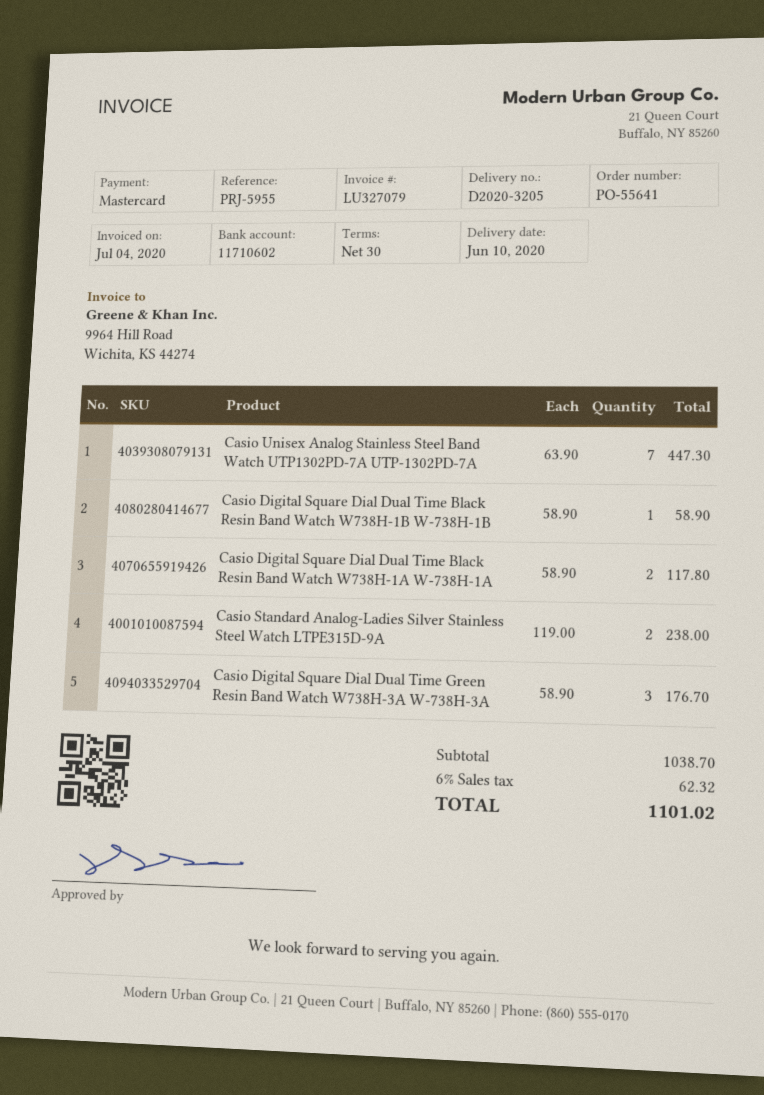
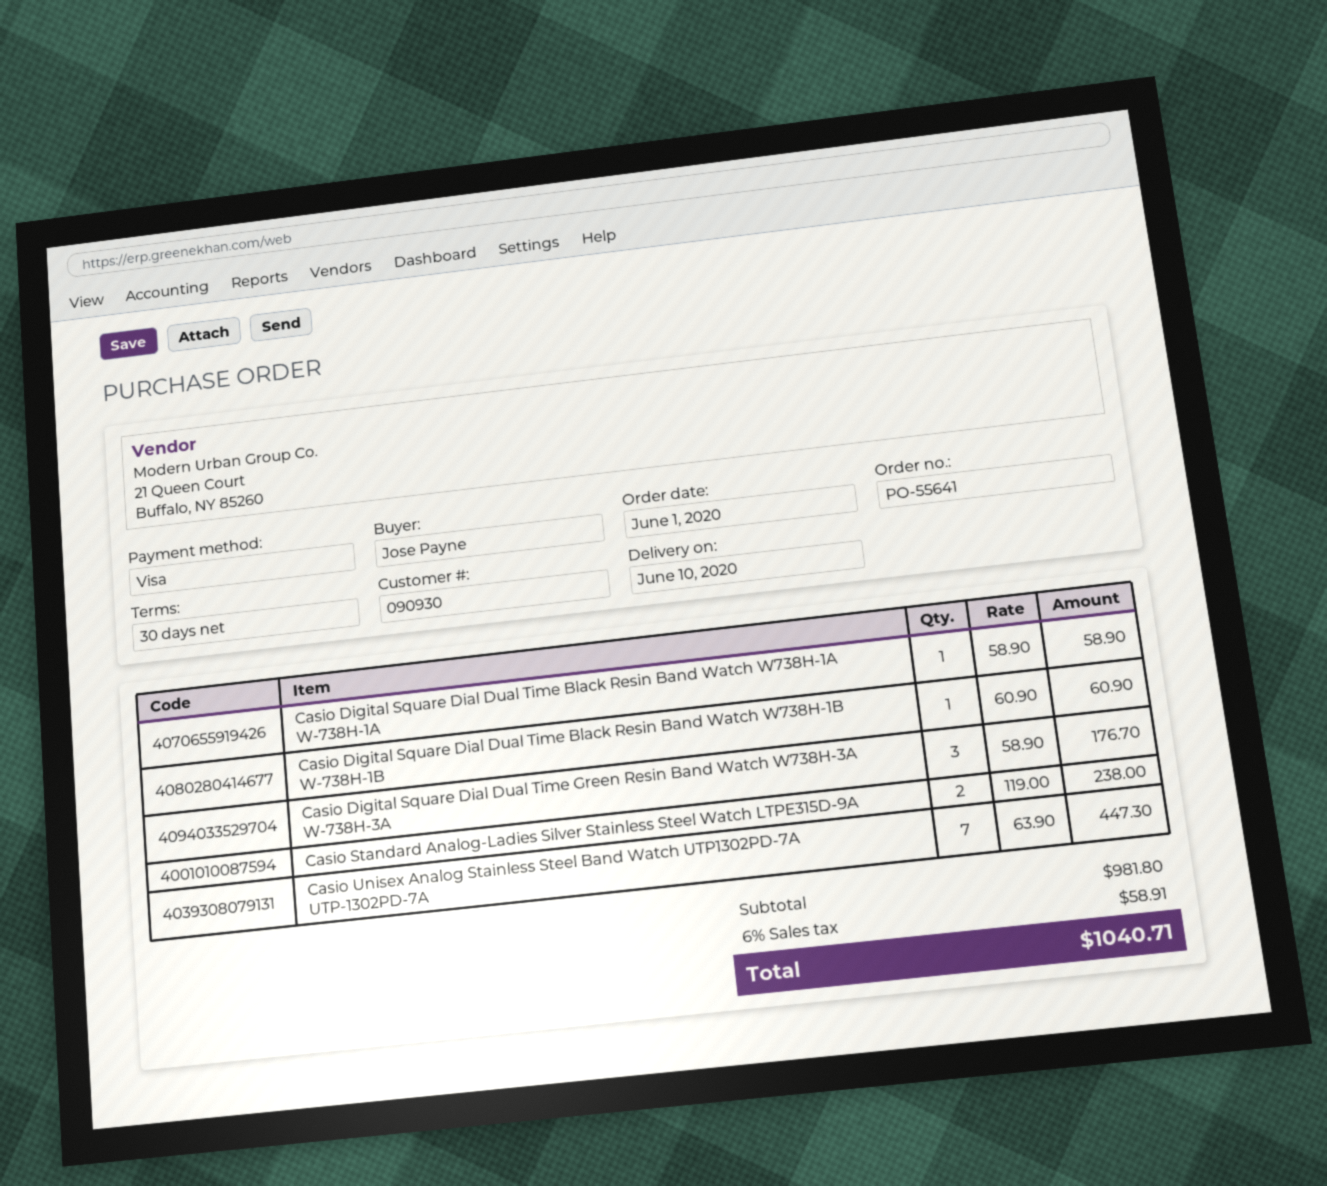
payment method: Mastercard -> Visa
Casio Digital Square Dial Dual Time Black Resin Band Watch W738H-1B W-738H-1B: 1 x 58.90 = 58.90 -> 1 x 60.90 = 60.90
Casio Digital Square Dial Dual Time Black Resin Band Watch W738H-1A W-738H-1A: 2 x 58.90 = 117.80 -> 1 x 58.90 = 58.90
subtotal: 1038.70 -> 981.80
tax: 6% = 62.32 -> 6% = 58.91
total: 1101.02 -> 1040.71

